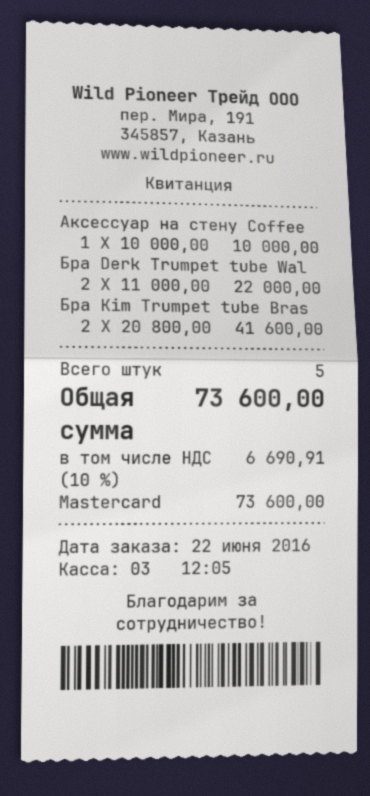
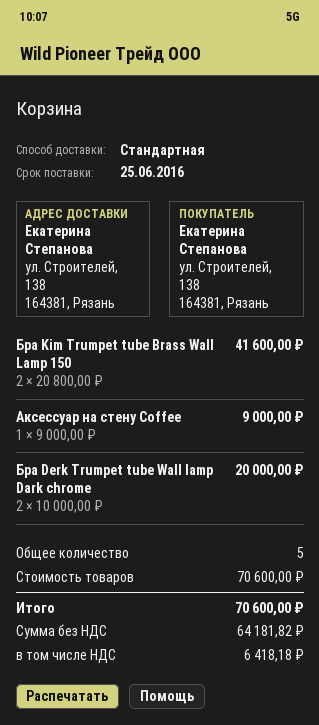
Аксессуар на стену Coffee: 1 x 10000.00 = 10000.00 -> 1 x 9000.00 = 9000.00
Бра Derk Trumpet tube Wal: 2 x 11000.00 = 22000.00 -> 2 x 10000.00 = 20000.00
tax: 6690.91 -> 6418.18
total: 73600.00 -> 70600.00

